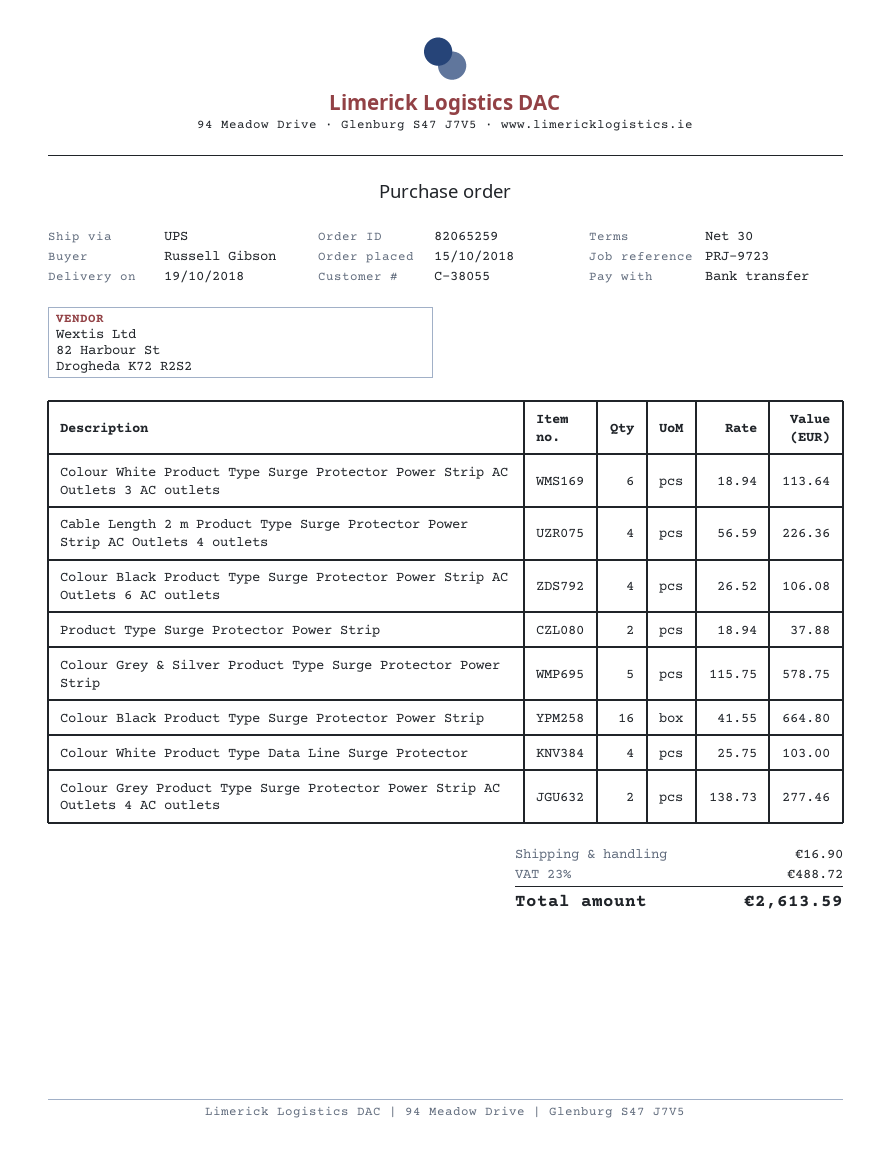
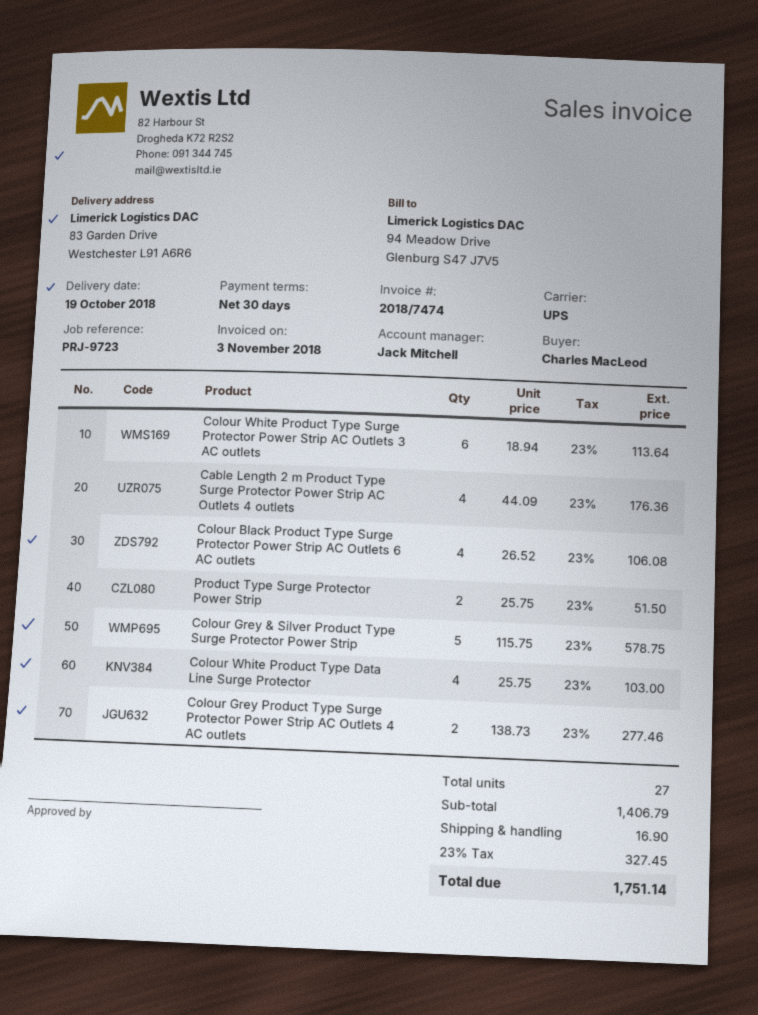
ordered by: Russell Gibson -> Charles MacLeod
Cable Length 2 m Product Type Surge Protector Power Strip AC Outlets 4 outlets: 4 x 56.59 = 226.36 -> 4 x 44.09 = 176.36
Product Type Surge Protector Power Strip: 2 x 18.94 = 37.88 -> 2 x 25.75 = 51.50
Colour Black Product Type Surge Protector Power Strip: 16 x 41.55 = 664.80 -> none
tax: 23% = 488.72 -> 23% = 327.45
total: 2613.59 -> 1751.14

